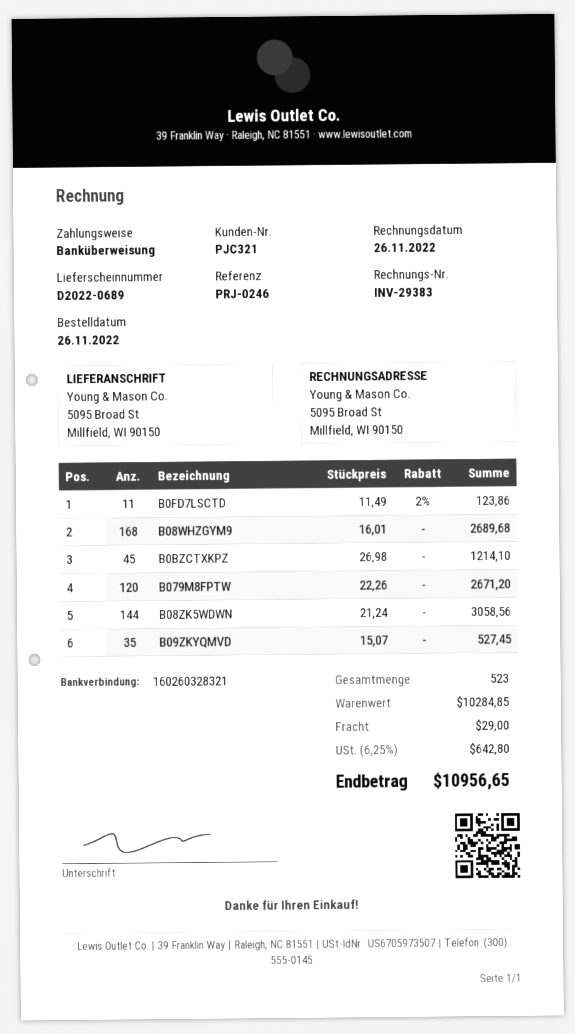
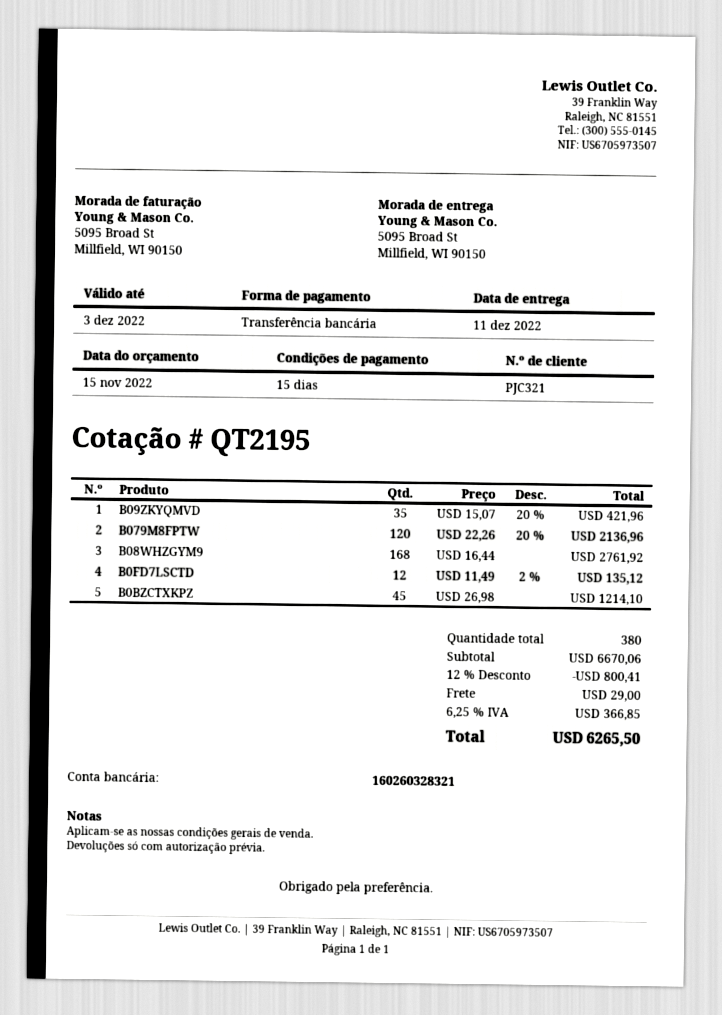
B0FD7LSCTD: 11 x 11.49 - 2% = 123.86 -> 12 x 11.49 - 2% = 135.12
B08WHZGYM9: 168 x 16.01 = 2689.68 -> 168 x 16.44 = 2761.92
B079M8FPTW: 120 x 22.26 = 2671.20 -> 120 x 22.26 - 20% = 2136.96
B08ZK5WDWN: 144 x 21.24 = 3058.56 -> none
B09ZKYQMVD: 35 x 15.07 = 527.45 -> 35 x 15.07 - 20% = 421.96
total quantity: 523 -> 380
subtotal: 10284.85 -> 6670.06
discount: none -> 12% = 800.41
tax: 6.25% = 642.80 -> 6.25% = 366.85
total: 10956.65 -> 6265.50

